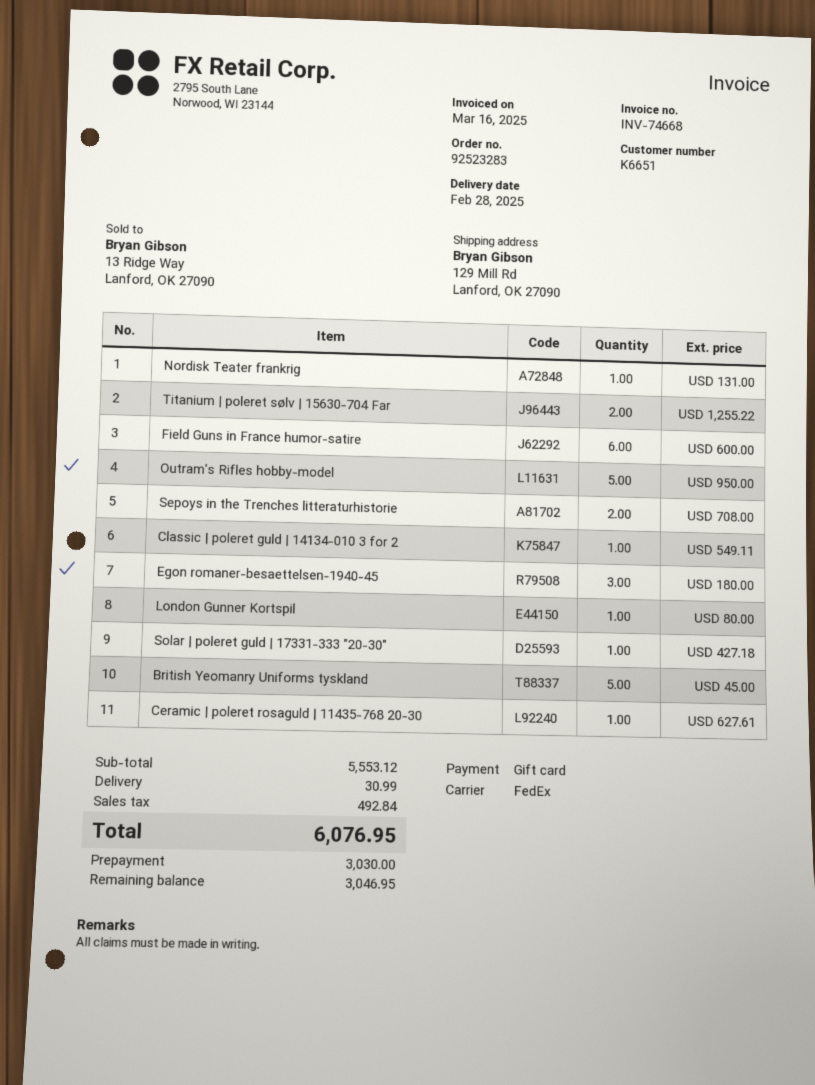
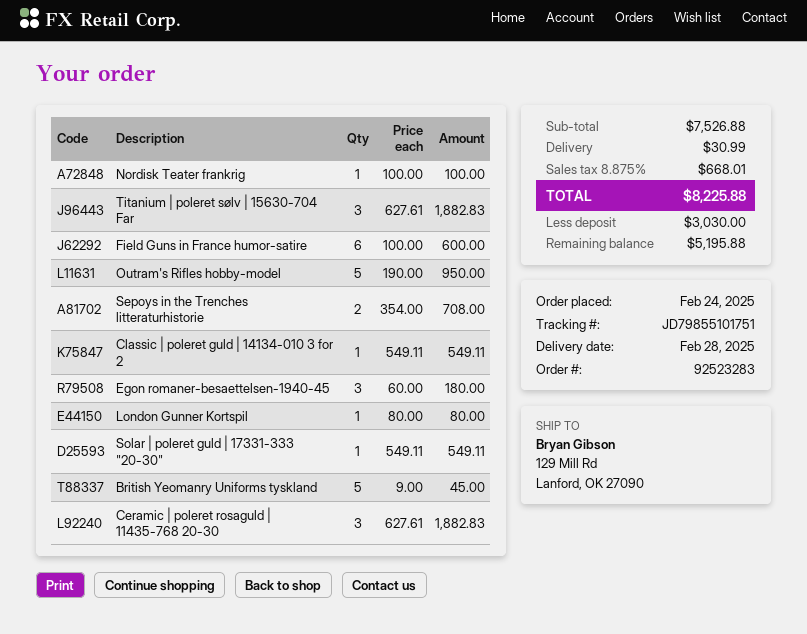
Nordisk Teater frankrig: 1 for 131.00 -> 1 for 100.00
Titanium | poleret sølv | 15630-704 Far: 2 for 1255.22 -> 3 for 1882.83
Solar | poleret guld | 17331-333 "20-30": 1 for 427.18 -> 1 for 549.11
Ceramic | poleret rosaguld | 11435-768 20-30: 1 for 627.61 -> 3 for 1882.83
subtotal: 5553.12 -> 7526.88
tax: 492.84 -> 668.01
total: 6076.95 -> 8225.88
balance: 3046.95 -> 5195.88

